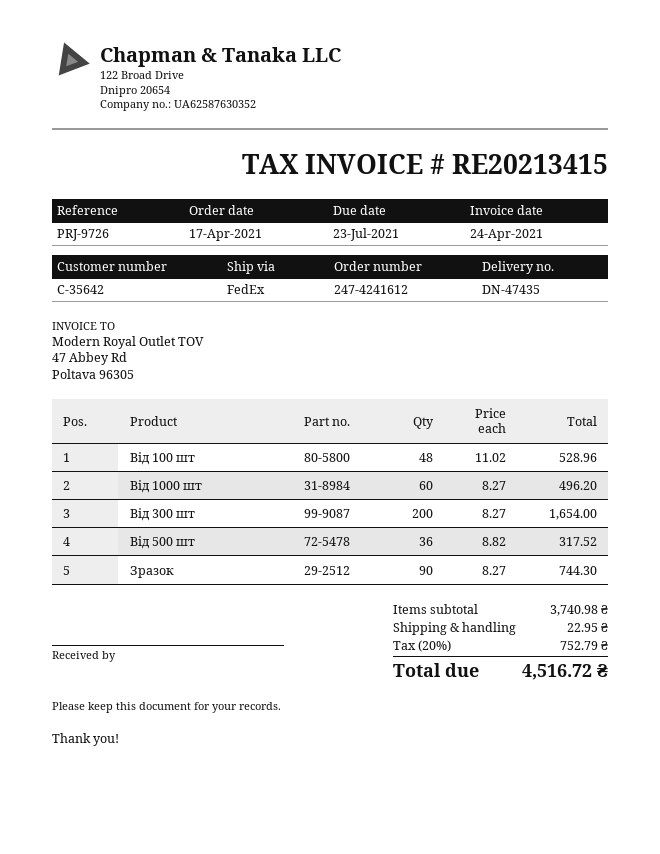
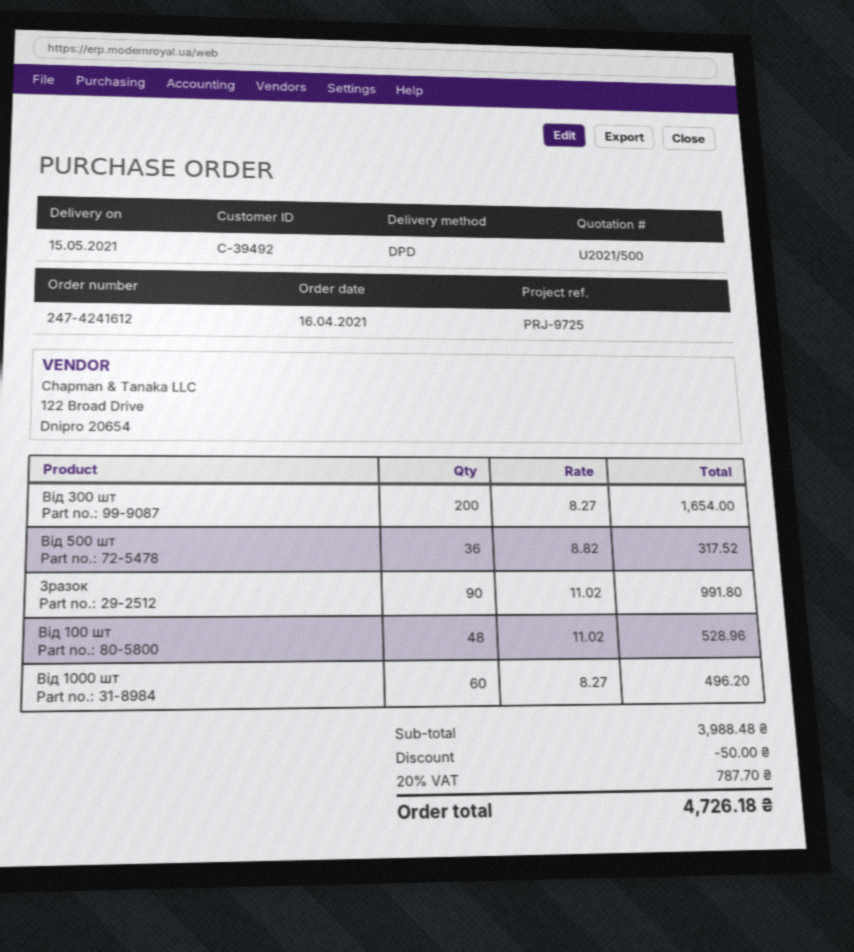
order date: 2021-04-17 -> 2021-04-16
customer number: C-35642 -> C-39492
reference: PRJ-9726 -> PRJ-9725
shipping method: FedEx -> DPD
Зразок: 90 x 8.27 = 744.30 -> 90 x 11.02 = 991.80
subtotal: 3740.98 -> 3988.48
discount: none -> 50.00
shipping: 22.95 -> none
tax: 20% = 752.79 -> 20% = 787.70
total: 4516.72 -> 4726.18

